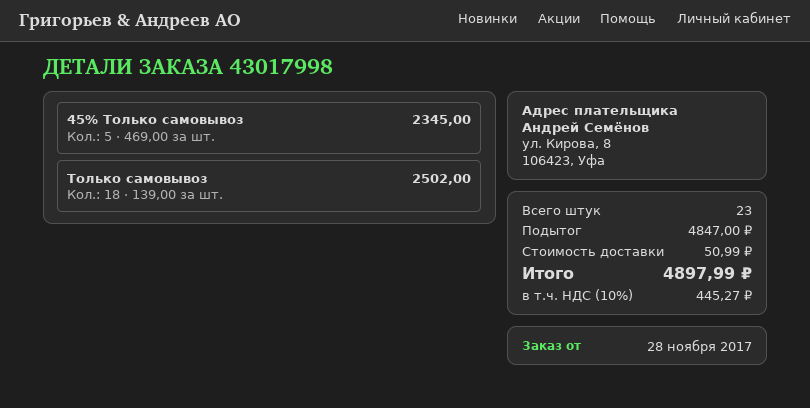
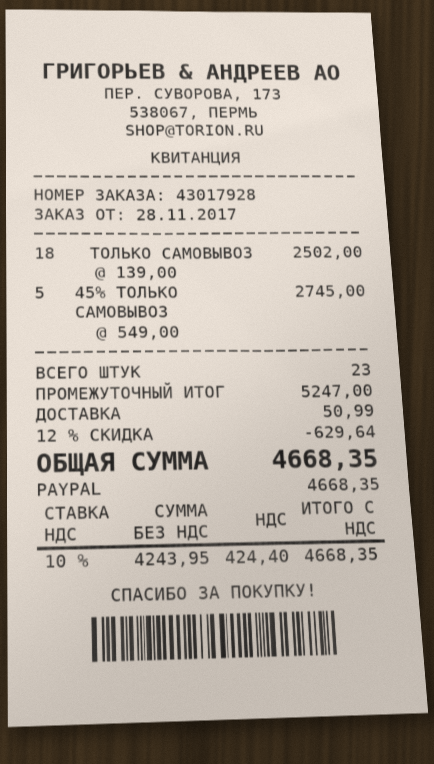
order number: 43017998 -> 43017928
45% Только самовывоз: 5 x 469.00 = 2345.00 -> 5 x 549.00 = 2745.00
subtotal: 4847.00 -> 5247.00
discount: none -> 12% = 629.64
tax: 10% = 445.27 -> 10% = 424.40
total: 4897.99 -> 4668.35

